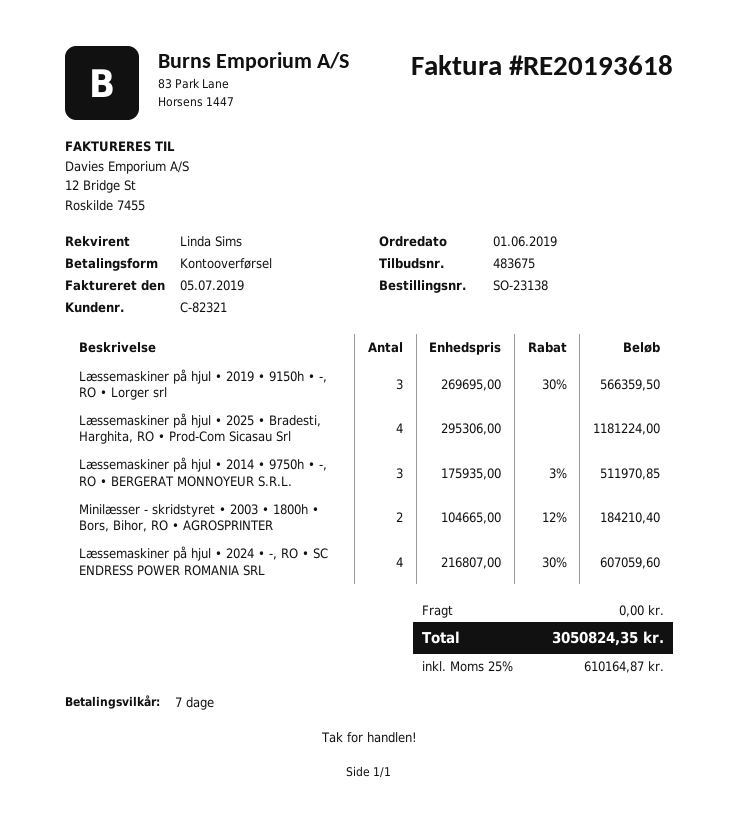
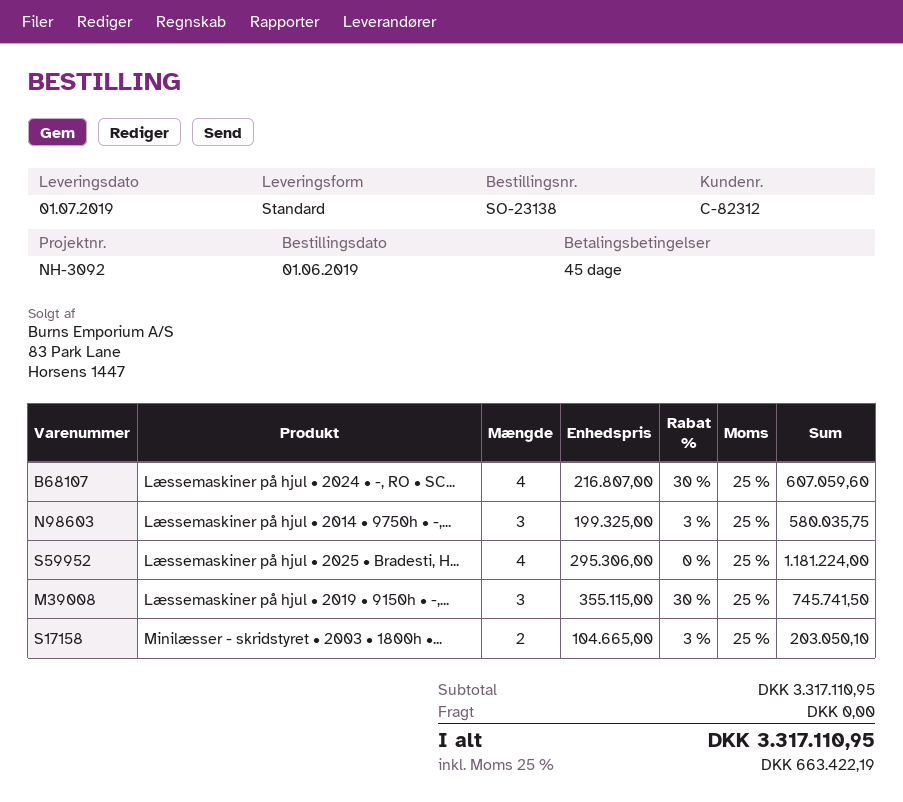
payment terms: 7 days -> 45 days
customer number: C-82321 -> C-82312
Læssemaskiner på hjul • 2019 • 9150h • -, RO • Lorger srl: 3 x 269695.00 - 30% = 566359.50 -> 3 x 355115.00 - 30% = 745741.50
Læssemaskiner på hjul • 2014 • 9750h • -, RO • BERGERAT MONNOYEUR S.R.L.: 3 x 175935.00 - 3% = 511970.85 -> 3 x 199325.00 - 3% = 580035.75
Minilæsser - skridstyret • 2003 • 1800h • Bors, Bihor, RO • AGROSPRINTER: 2 x 104665.00 - 12% = 184210.40 -> 2 x 104665.00 - 3% = 203050.10
tax: 25% = 610164.87 -> 25% = 663422.19
total: 3050824.35 -> 3317110.95

